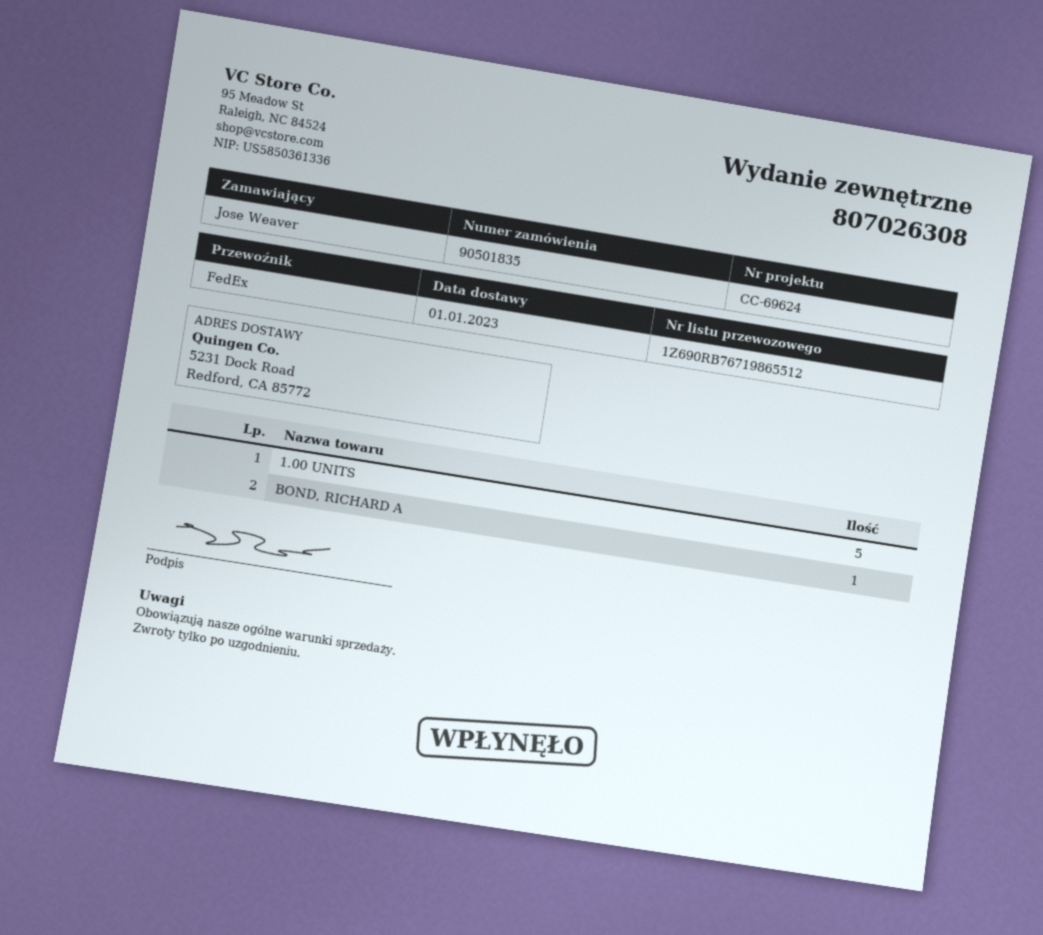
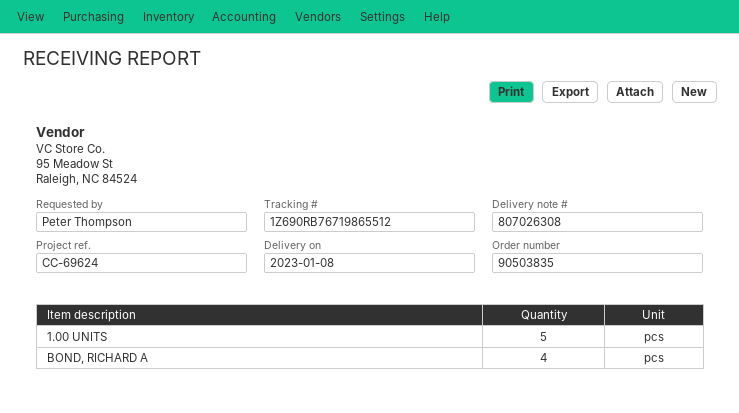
order number: 90501835 -> 90503835
delivery date: 2023-01-01 -> 2023-01-08
ordered by: Jose Weaver -> Peter Thompson
BOND, RICHARD A: 1 -> 4

